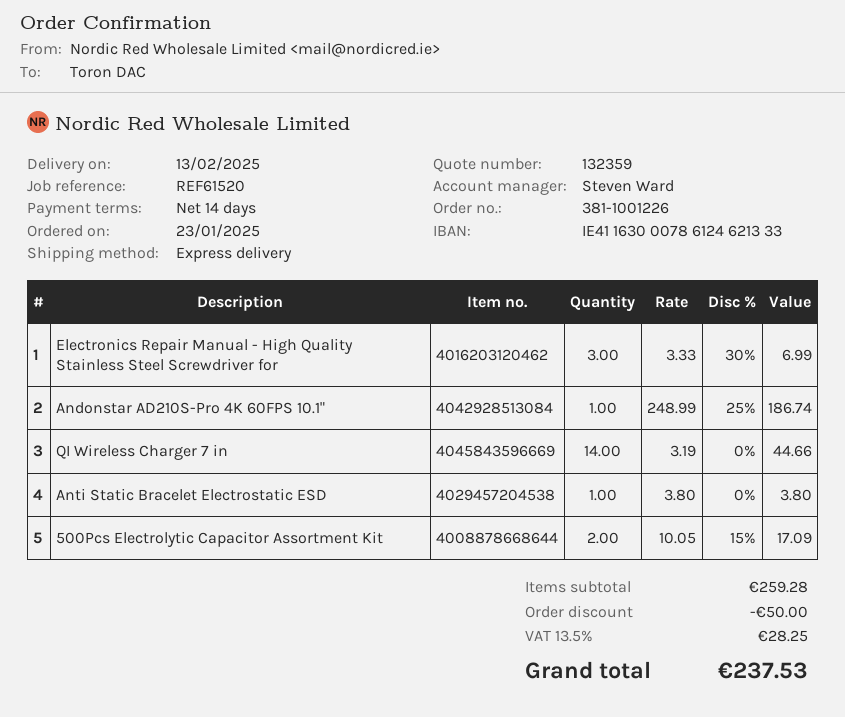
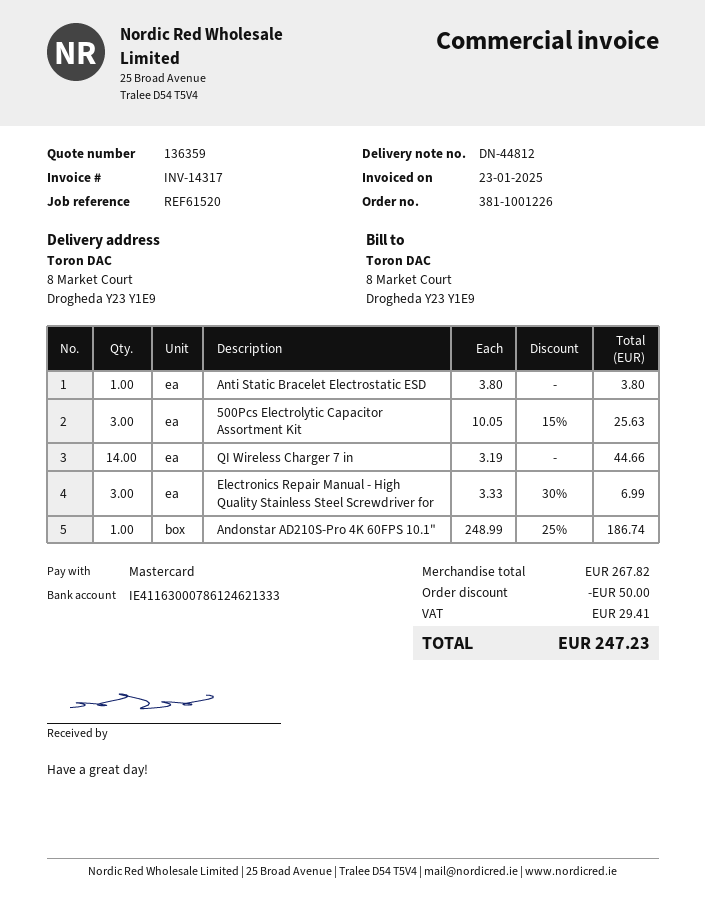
quote number: 132359 -> 136359
500Pcs Electrolytic Capacitor Assortment Kit: 2 x 10.05 - 15% = 17.09 -> 3 x 10.05 - 15% = 25.63
subtotal: 259.28 -> 267.82
tax: 28.25 -> 29.41
total: 237.53 -> 247.23

